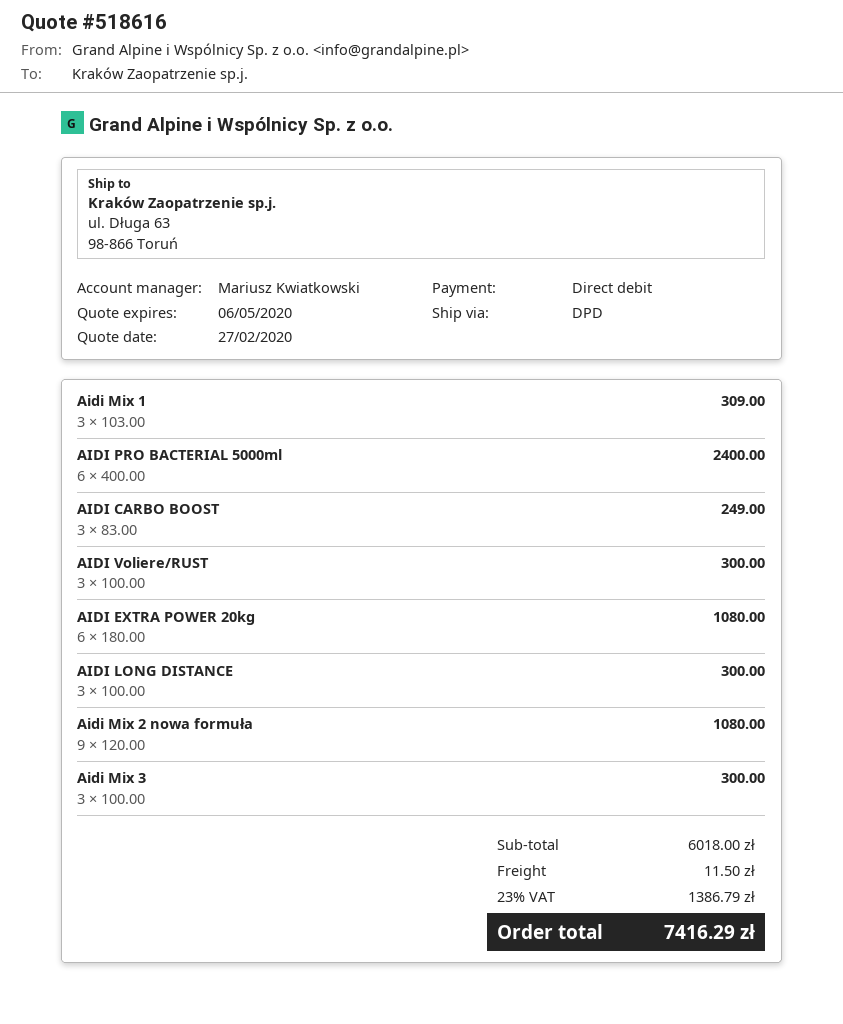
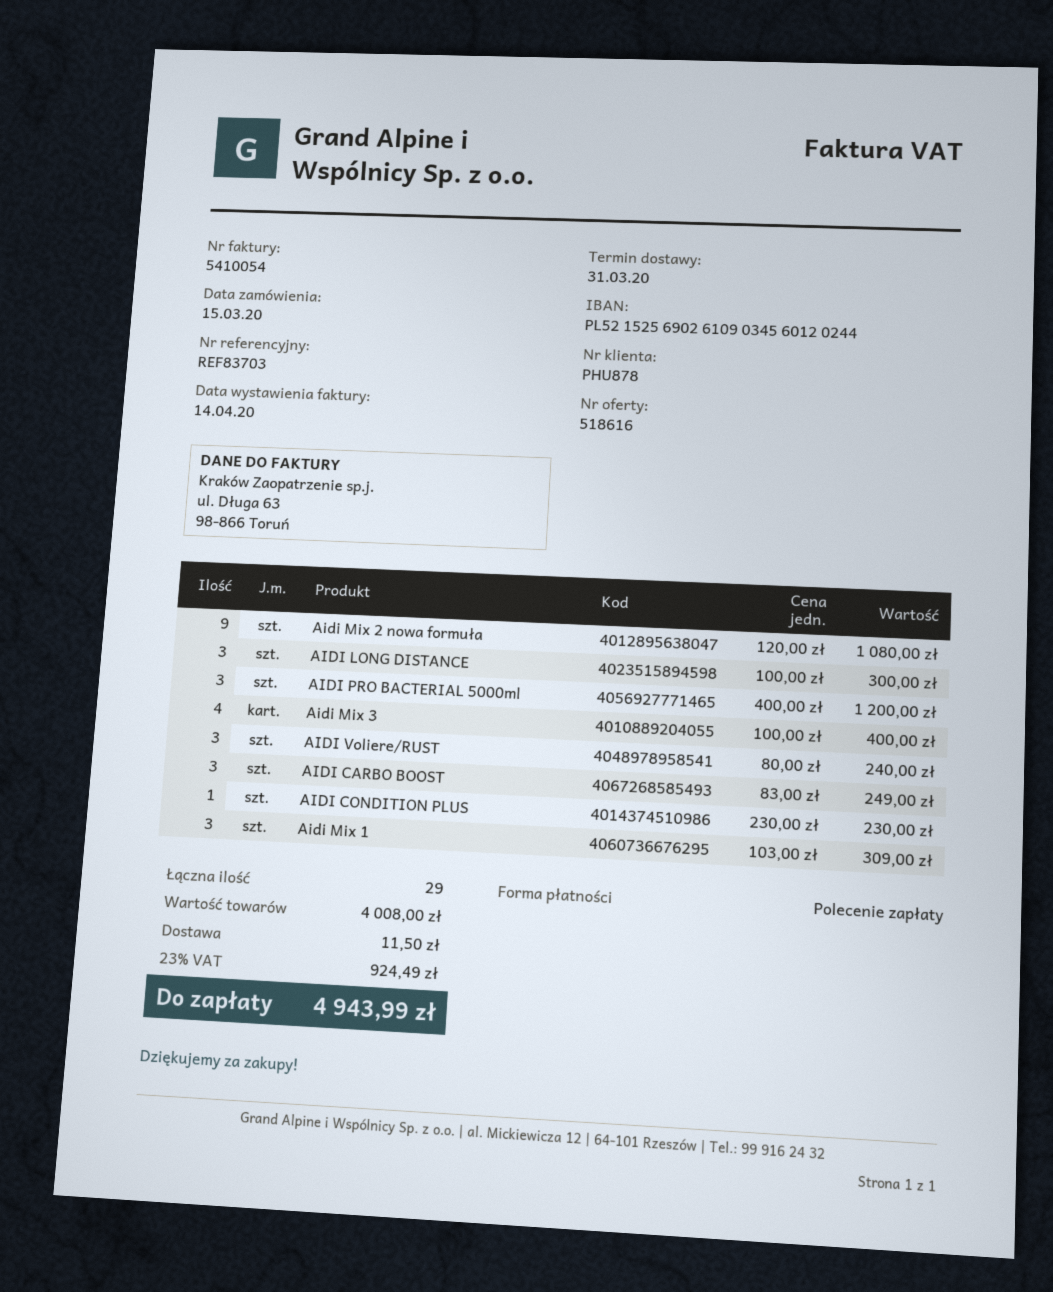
AIDI PRO BACTERIAL 5000ml: 6 x 400.00 = 2400.00 -> 3 x 400.00 = 1200.00
AIDI Voliere/RUST: 3 x 100.00 = 300.00 -> 3 x 80.00 = 240.00
AIDI EXTRA POWER 20kg: 6 x 180.00 = 1080.00 -> none
Aidi Mix 3: 3 x 100.00 = 300.00 -> 4 x 100.00 = 400.00
AIDI CONDITION PLUS: none -> 1 x 230.00 = 230.00
subtotal: 6018.00 -> 4008.00
tax: 23% = 1386.79 -> 23% = 924.49
total: 7416.29 -> 4943.99

